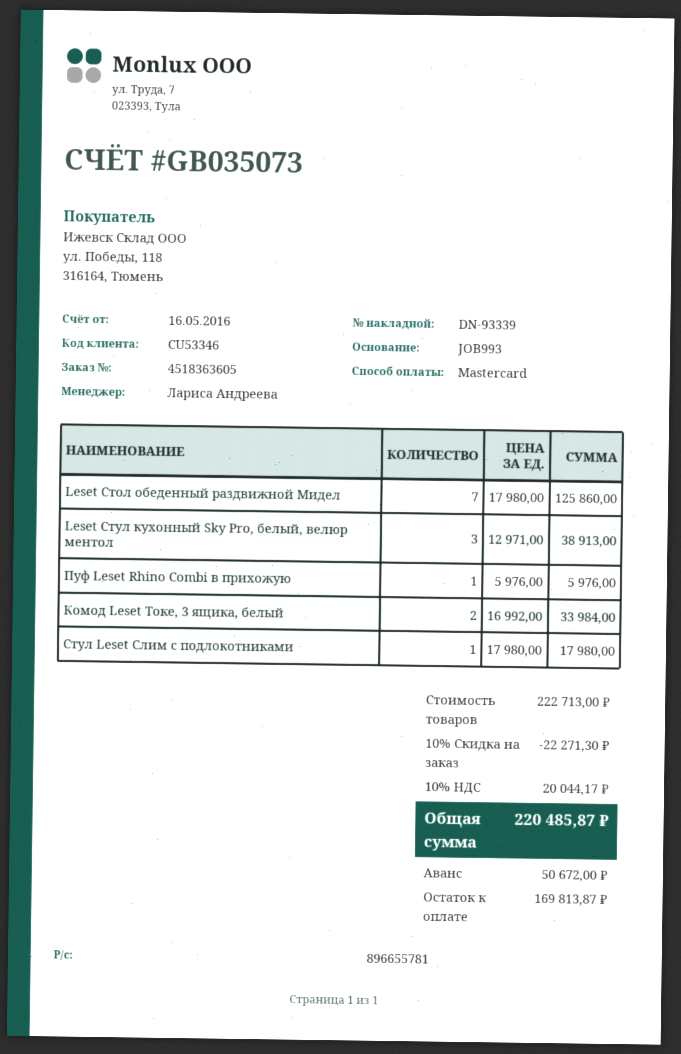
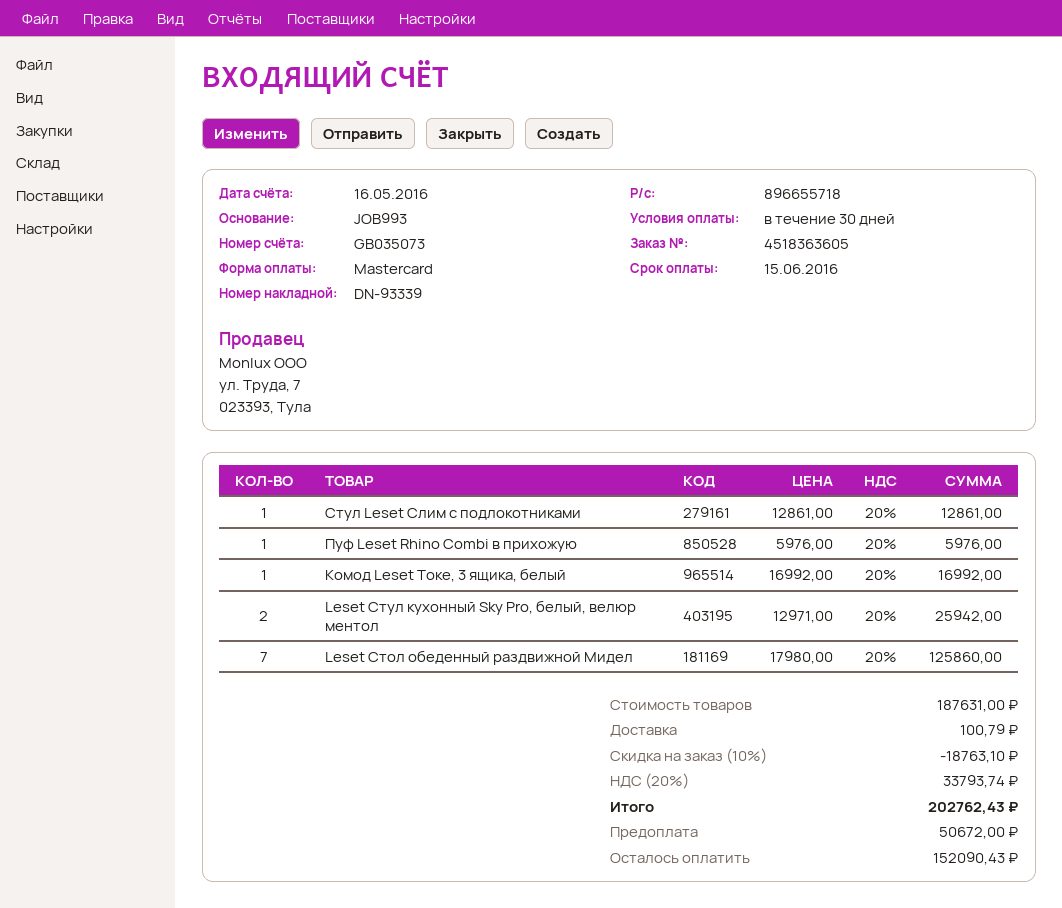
bank account: 896655781 -> 896655718
Leset Стул кухонный Sky Pro, белый, велюр ментол: 3 x 12971.00 = 38913.00 -> 2 x 12971.00 = 25942.00
Комод Leset Токе, 3 ящика, белый: 2 x 16992.00 = 33984.00 -> 1 x 16992.00 = 16992.00
Стул Leset Слим с подлокотниками: 1 x 17980.00 = 17980.00 -> 1 x 12861.00 = 12861.00
subtotal: 222713.00 -> 187631.00
discount: 10% = 22271.30 -> 10% = 18763.10
shipping: none -> 100.79
tax: 10% = 20044.17 -> 20% = 33793.74
total: 220485.87 -> 202762.43
balance: 169813.87 -> 152090.43

